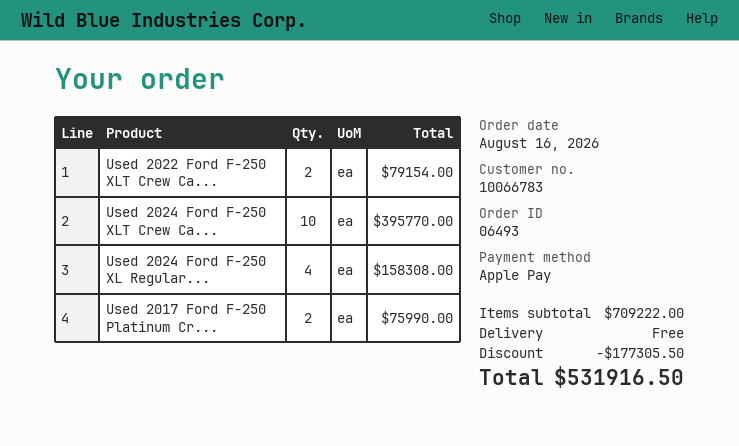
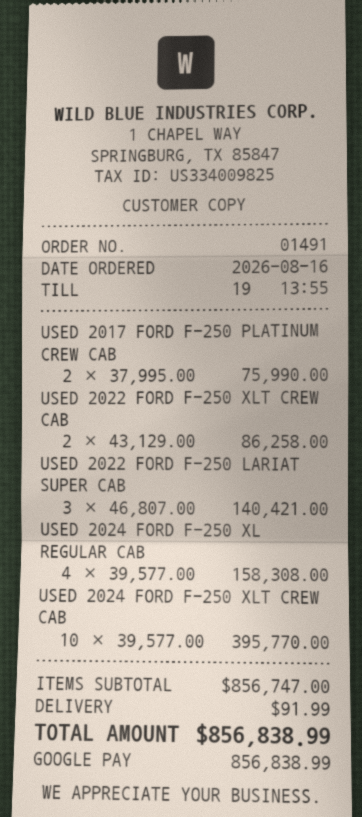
order number: 06493 -> 01491
payment method: Apple Pay -> Google Pay
Used 2022 Ford F-250 XLT Crew Ca...: 2 for 79154.00 -> 2 for 86258.00
USED 2022 FORD F-250 LARIAT SUPER CAB: none -> 3 for 140421.00
subtotal: 709222.00 -> 856747.00
discount: 177305.50 -> none
shipping: 0.00 -> 91.99
total: 531916.50 -> 856838.99

